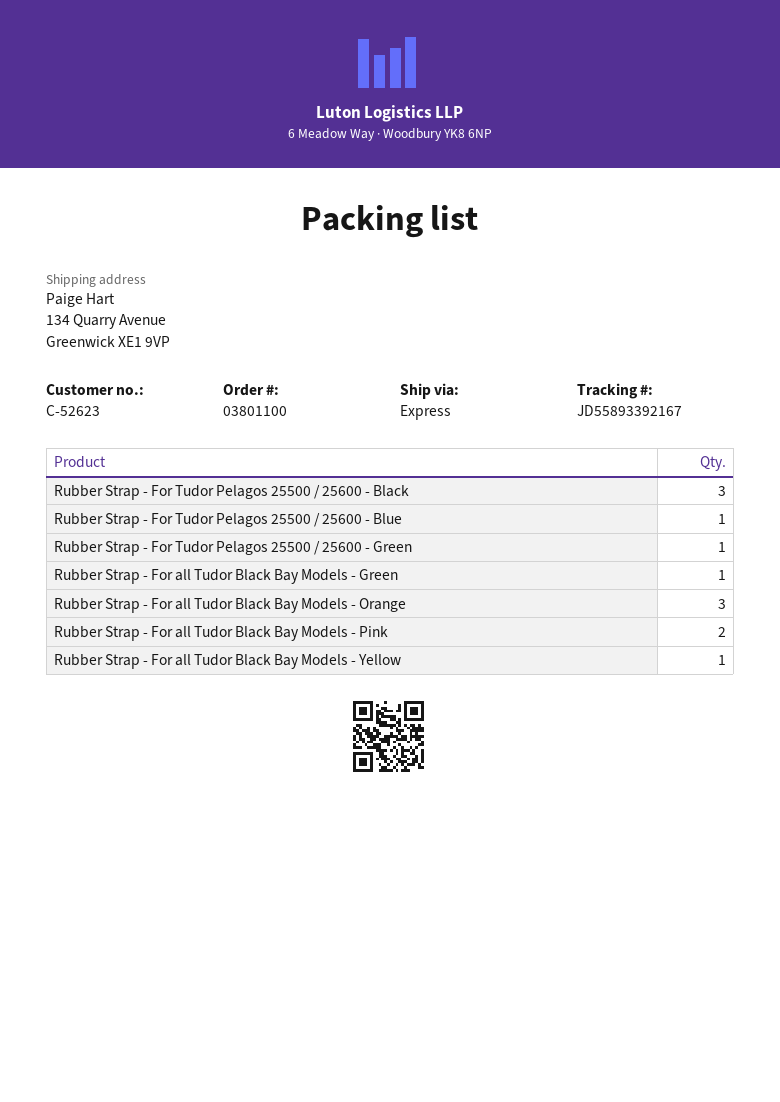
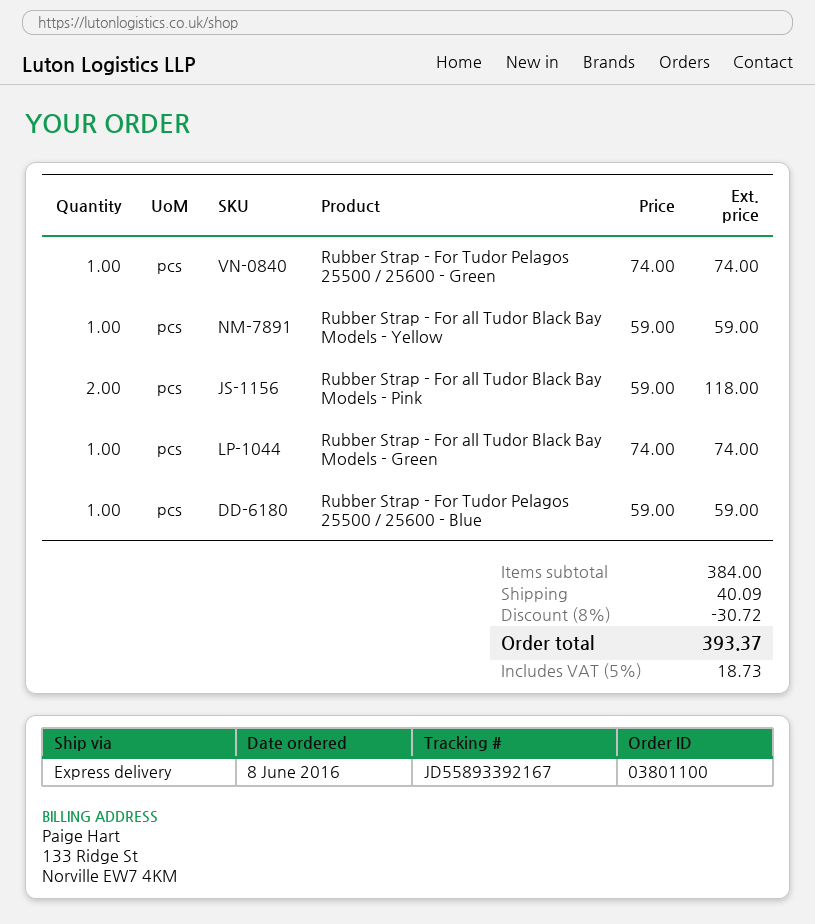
Rubber Strap - For Tudor Pelagos 25500 / 25600 - Black: 3 -> none
Rubber Strap - For all Tudor Black Bay Models - Orange: 3 -> none

